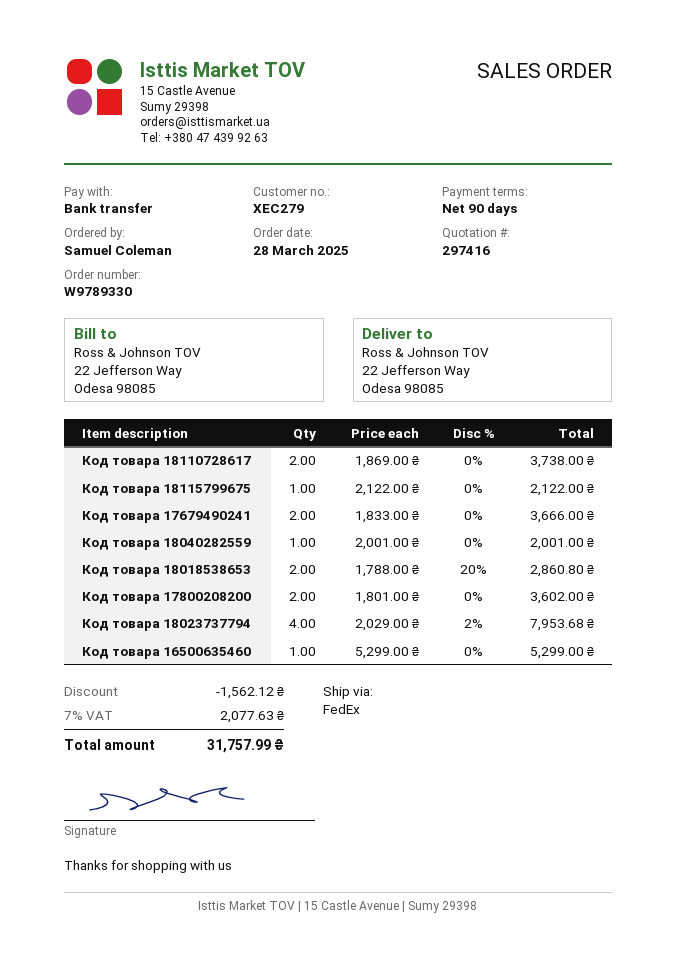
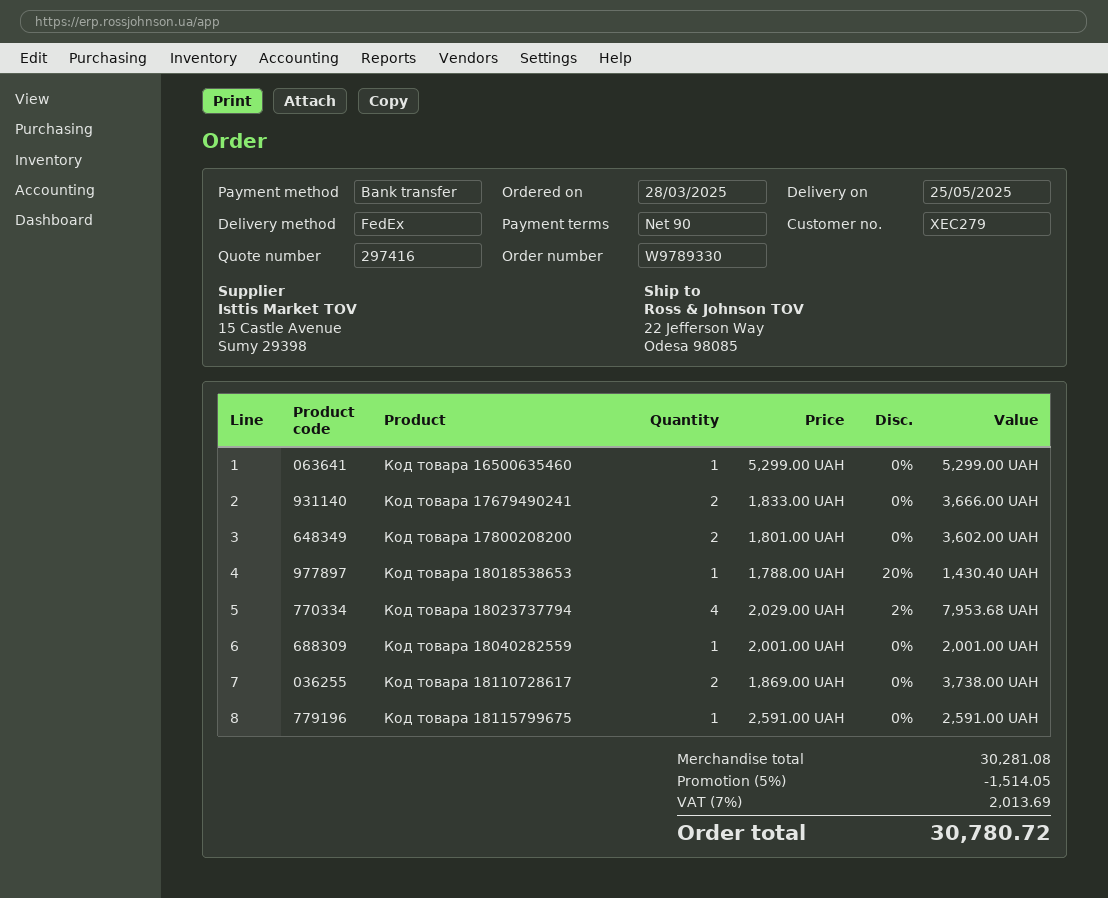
Код товара 18115799675: 1 x 2122.00 = 2122.00 -> 1 x 2591.00 = 2591.00
Код товара 18018538653: 2 x 1788.00 - 20% = 2860.80 -> 1 x 1788.00 - 20% = 1430.40
discount: 1562.12 -> 1514.05
tax: 7% = 2077.63 -> 7% = 2013.69
total: 31757.99 -> 30780.72

